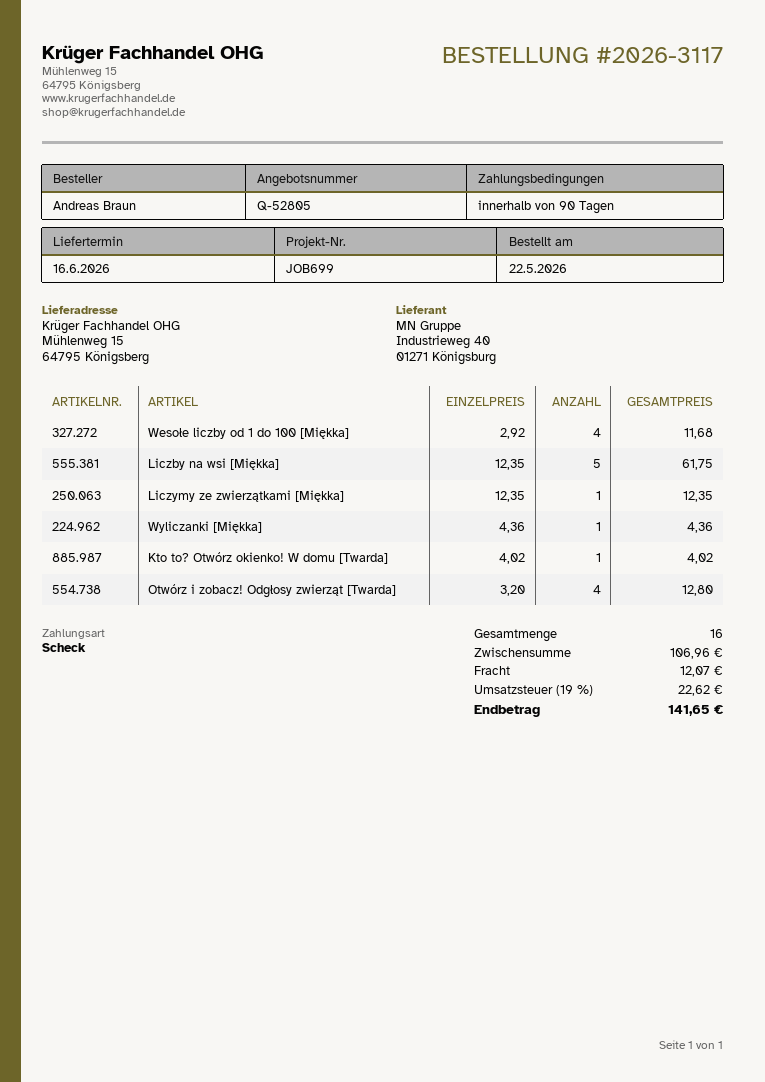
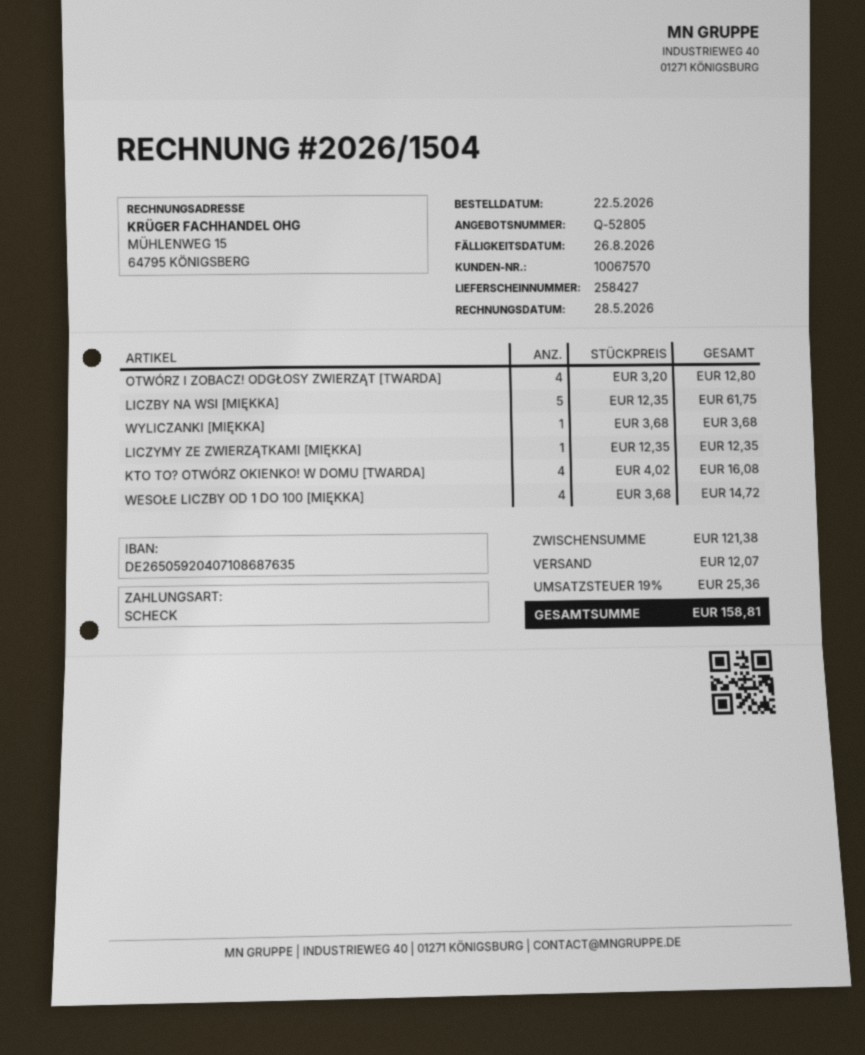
Wesołe liczby od 1 do 100 [Miękka]: 4 x 2.92 = 11.68 -> 4 x 3.68 = 14.72
Wyliczanki [Miękka]: 1 x 4.36 = 4.36 -> 1 x 3.68 = 3.68
Kto to? Otwórz okienko! W domu [Twarda]: 1 x 4.02 = 4.02 -> 4 x 4.02 = 16.08
subtotal: 106.96 -> 121.38
tax: 19% = 22.62 -> 19% = 25.36
total: 141.65 -> 158.81

